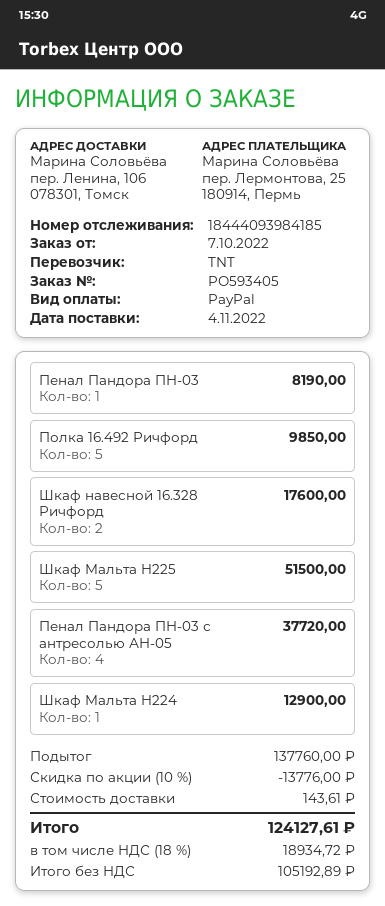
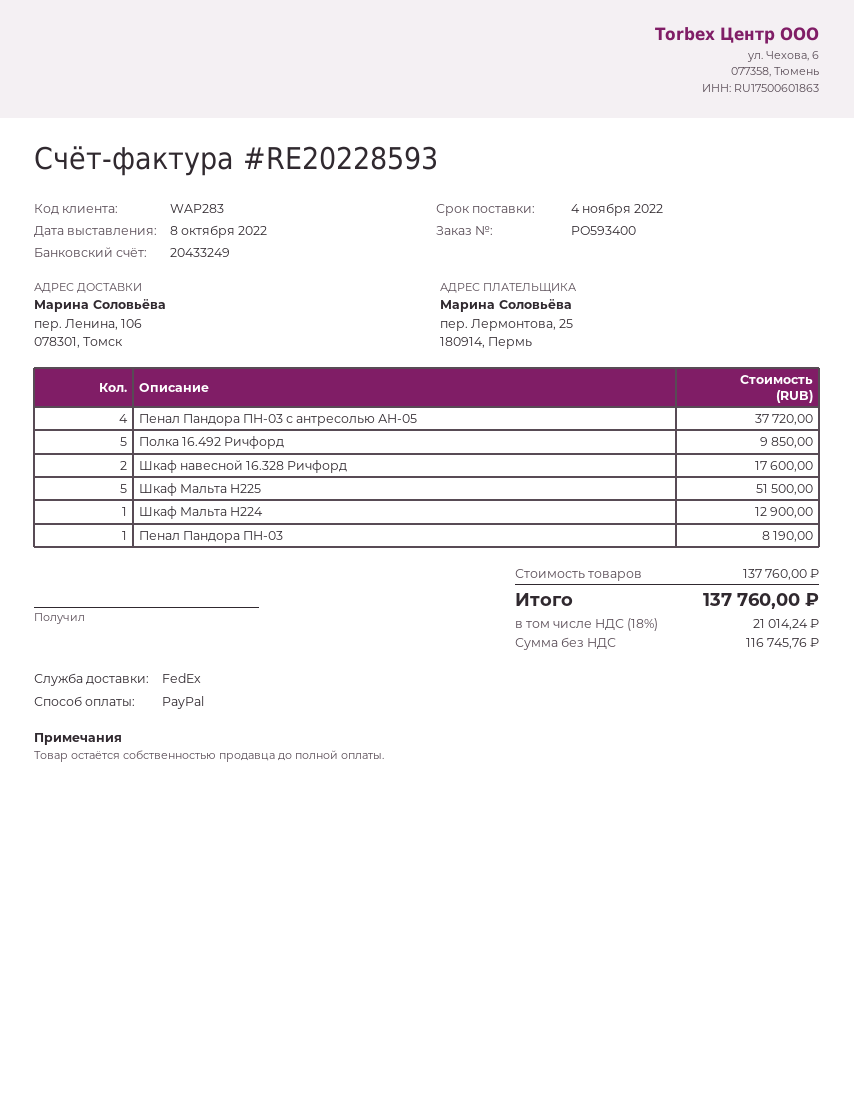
order number: PO593405 -> PO593400
shipping method: TNT -> FedEx
discount: 10% = 13776.00 -> none
shipping: 143.61 -> none
net: 105192.89 -> 116745.76
tax: 18% = 18934.72 -> 18% = 21014.24
total: 124127.61 -> 137760.00

